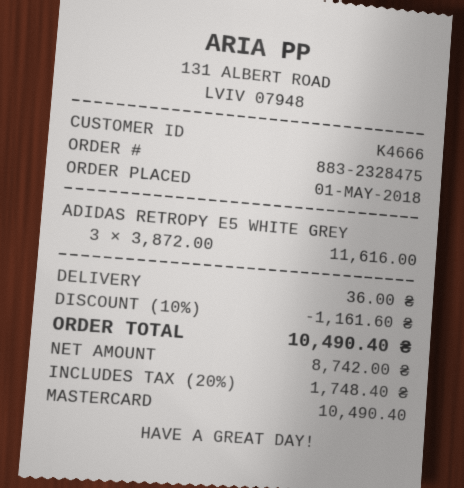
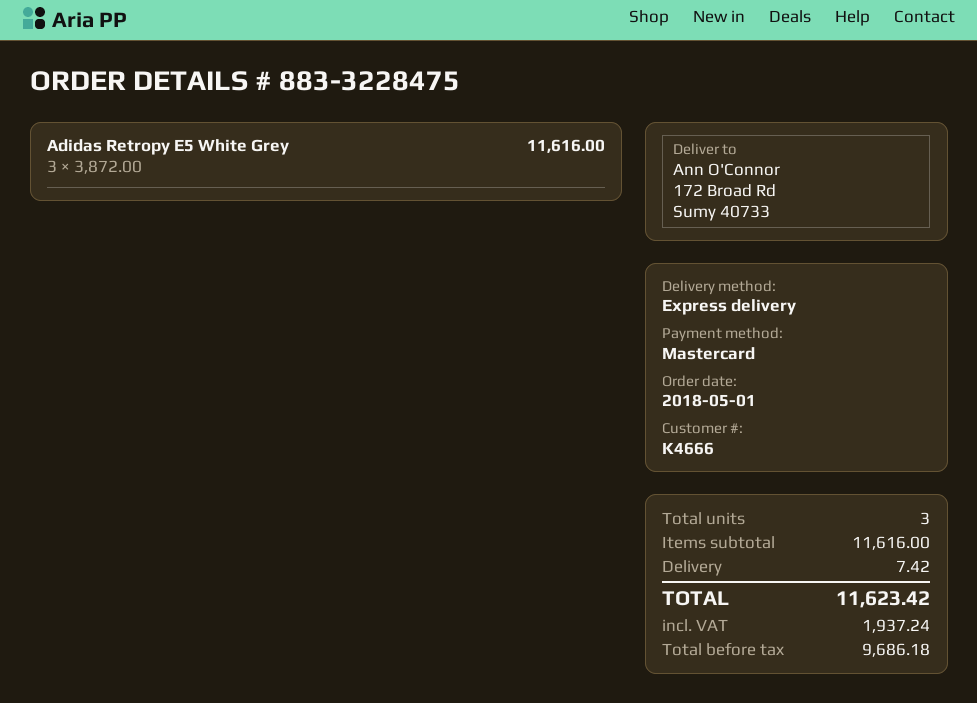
order number: 883-2328475 -> 883-3228475
discount: 10% = 1161.60 -> none
shipping: 36.00 -> 7.42
net: 8742.00 -> 9686.18
tax: 1748.40 -> 1937.24
total: 10490.40 -> 11623.42

